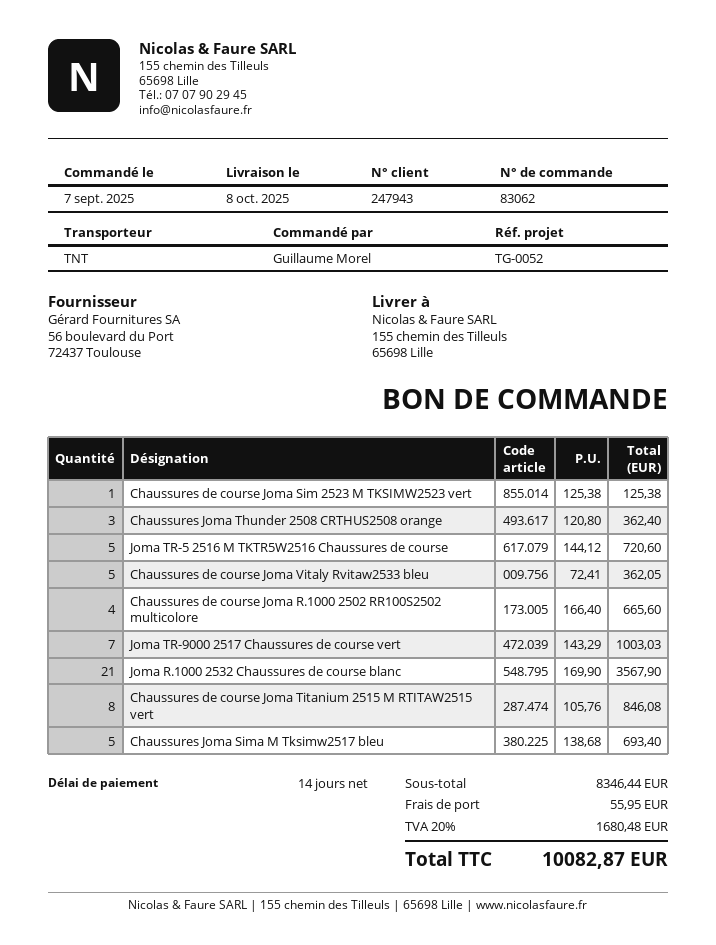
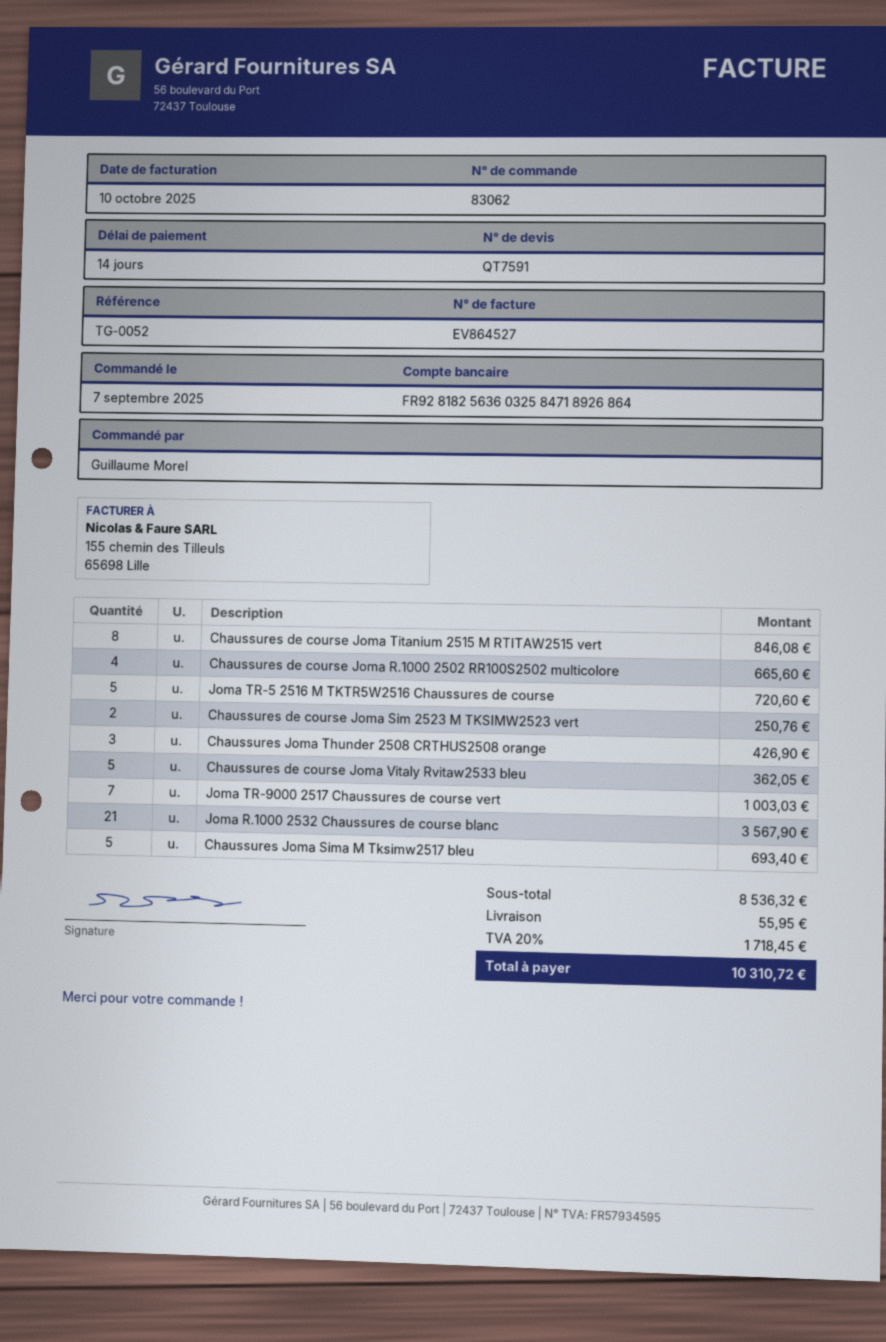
Chaussures de course Joma Sim 2523 M TKSIMW2523 vert: 1 for 125.38 -> 2 for 250.76
Chaussures Joma Thunder 2508 CRTHUS2508 orange: 3 for 362.40 -> 3 for 426.90
subtotal: 8346.44 -> 8536.32
tax: 20% = 1680.48 -> 20% = 1718.45
total: 10082.87 -> 10310.72

